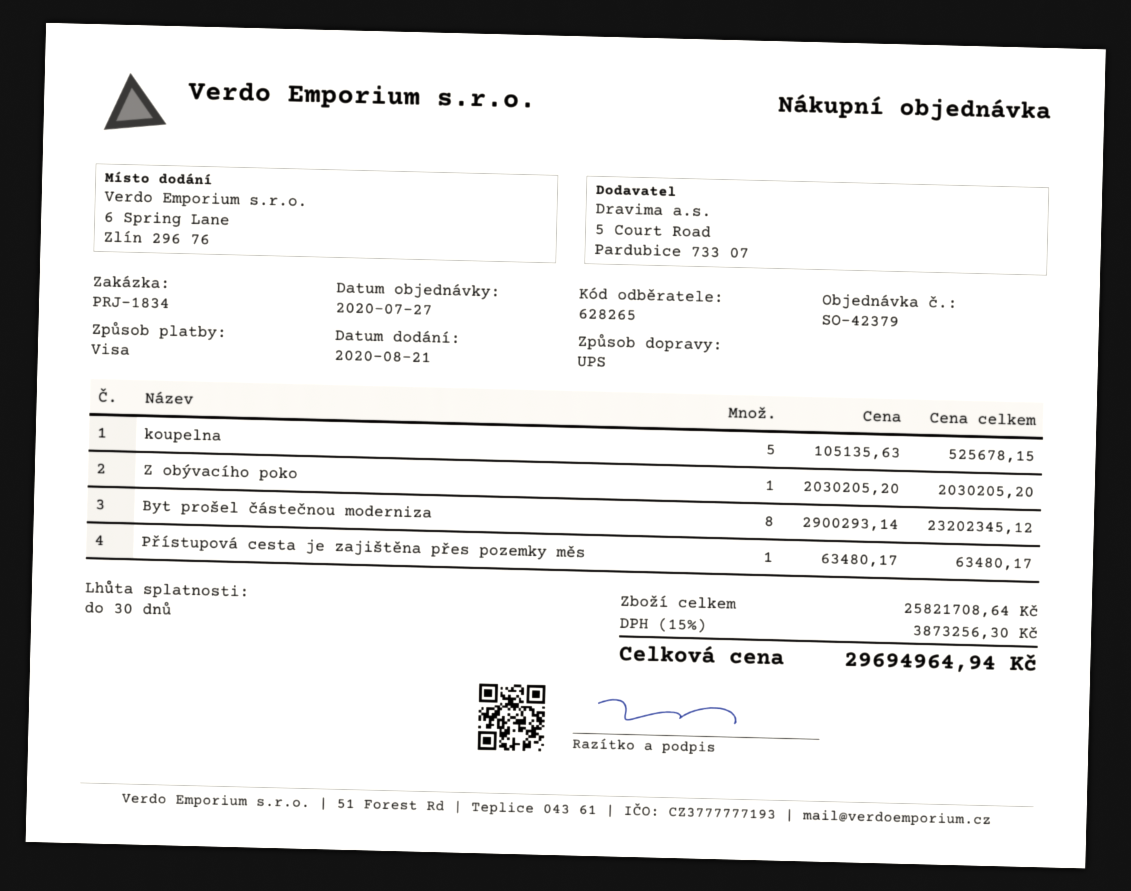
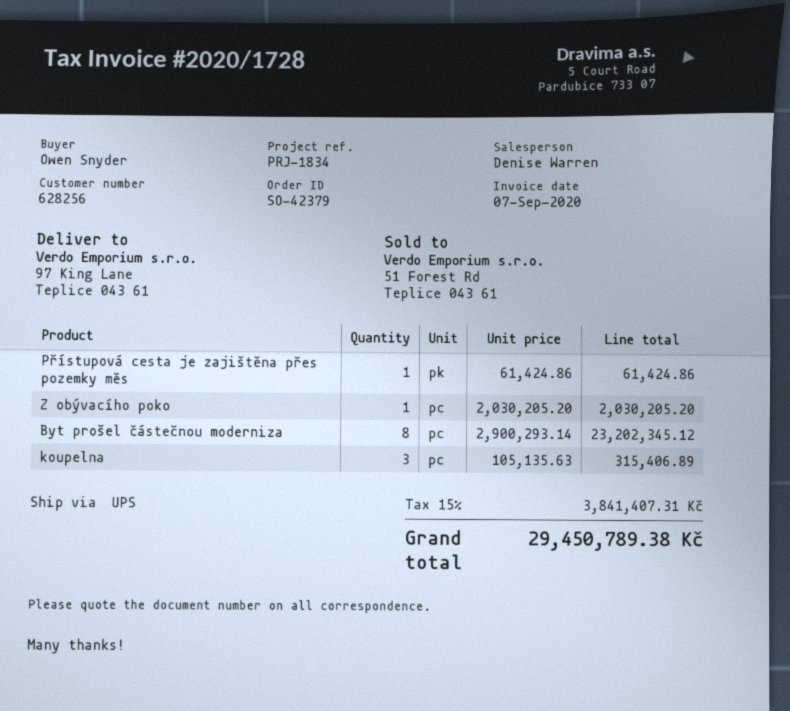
customer number: 628265 -> 628256
ship to: 6 Spring Lane, Zlín 296 76 -> 97 King Lane, Teplice 043 61
koupelna: 5 x 105135.63 = 525678.15 -> 3 x 105135.63 = 315406.89
Přístupová cesta je zajištěna přes pozemky měs: 1 x 63480.17 = 63480.17 -> 1 x 61424.86 = 61424.86
tax: 15% = 3873256.30 -> 15% = 3841407.31
total: 29694964.94 -> 29450789.38

